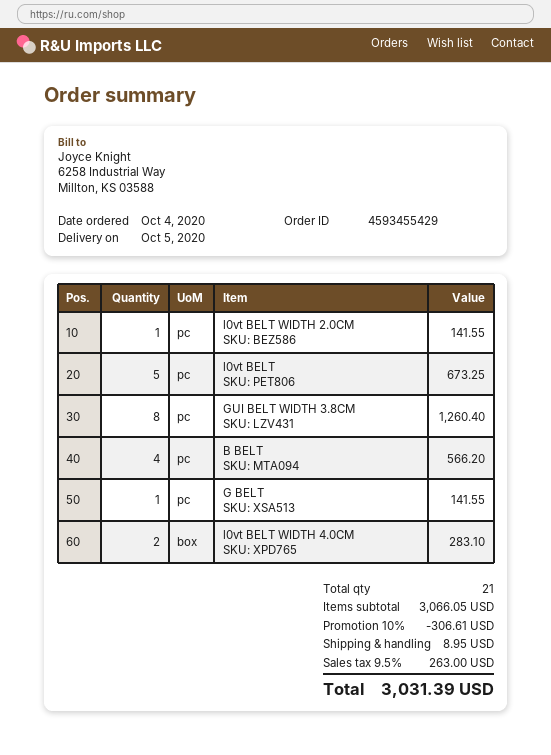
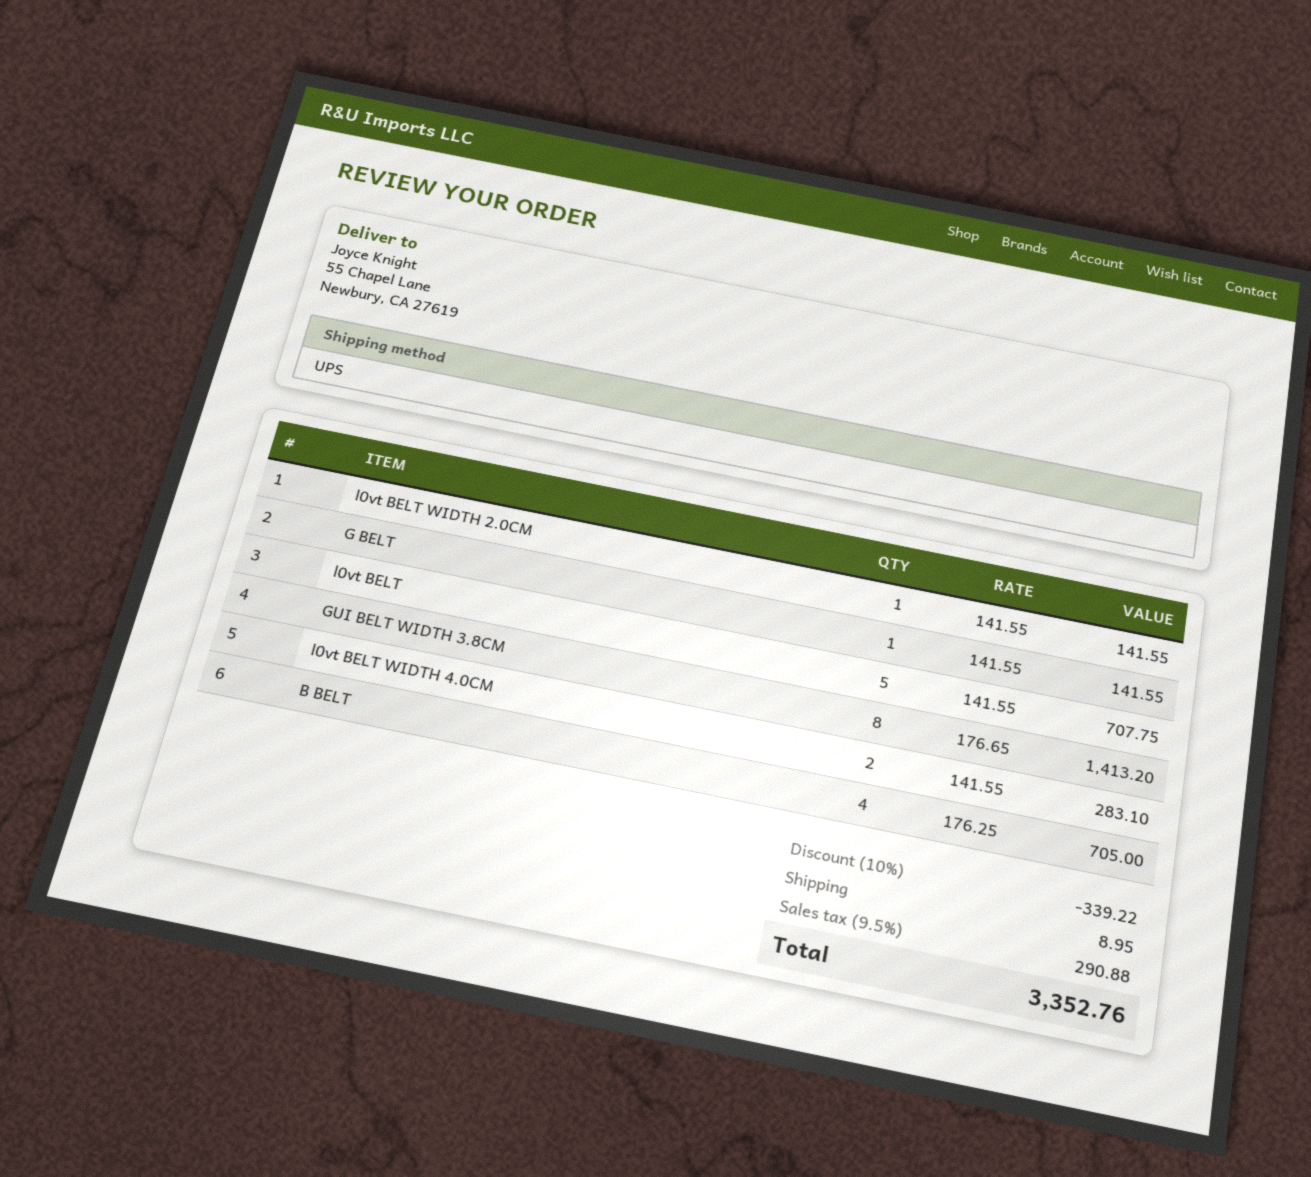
l0vt BELT: 5 for 673.25 -> 5 for 707.75
GUI BELT WIDTH 3.8CM: 8 for 1260.40 -> 8 for 1413.20
B BELT: 4 for 566.20 -> 4 for 705.00
discount: 10% = 306.61 -> 10% = 339.22
tax: 9.5% = 263.00 -> 9.5% = 290.88
total: 3031.39 -> 3352.76

